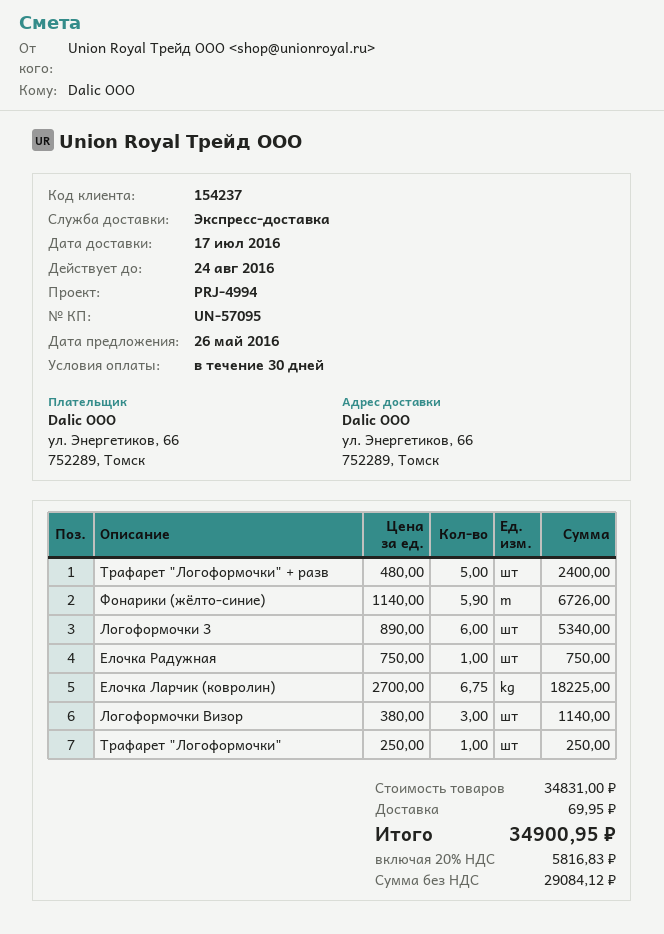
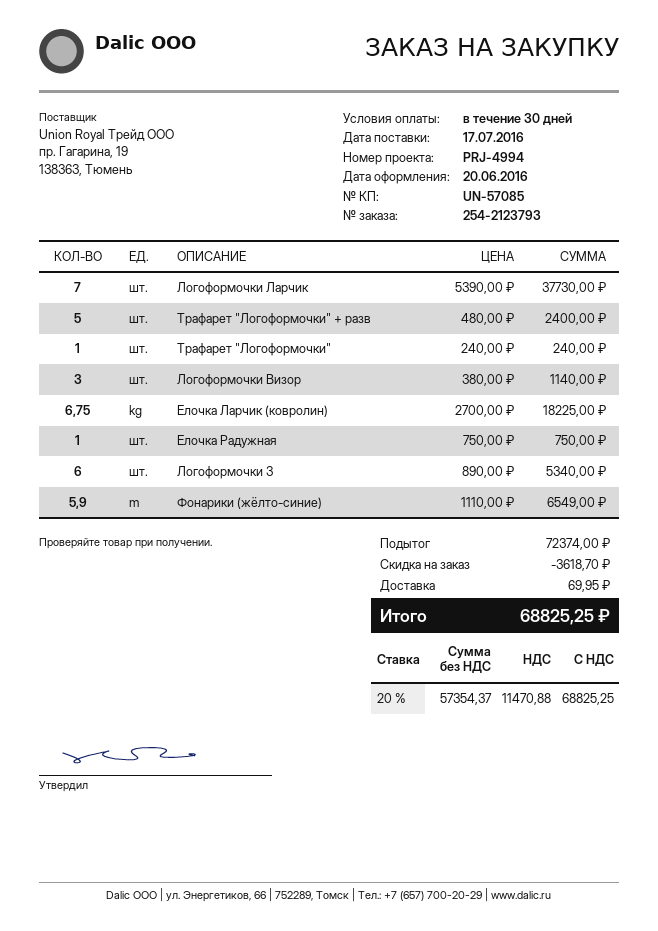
quote number: UN-57095 -> UN-57085
Фонарики (жёлто-синие): 5.9 x 1140.00 = 6726.00 -> 5.9 x 1110.00 = 6549.00
Трафарет "Логоформочки": 1 x 250.00 = 250.00 -> 1 x 240.00 = 240.00
Логоформочки Ларчик: none -> 7 x 5390.00 = 37730.00
subtotal: 34831.00 -> 72374.00
discount: none -> 3618.70
net: 29084.12 -> 57354.37
tax: 20% = 5816.83 -> 20% = 11470.88
total: 34900.95 -> 68825.25

